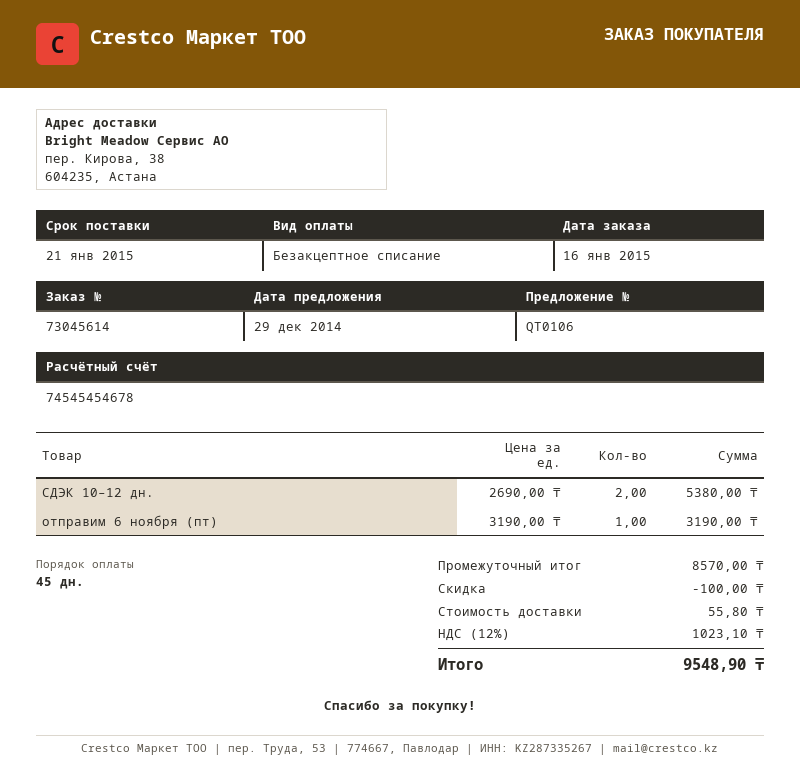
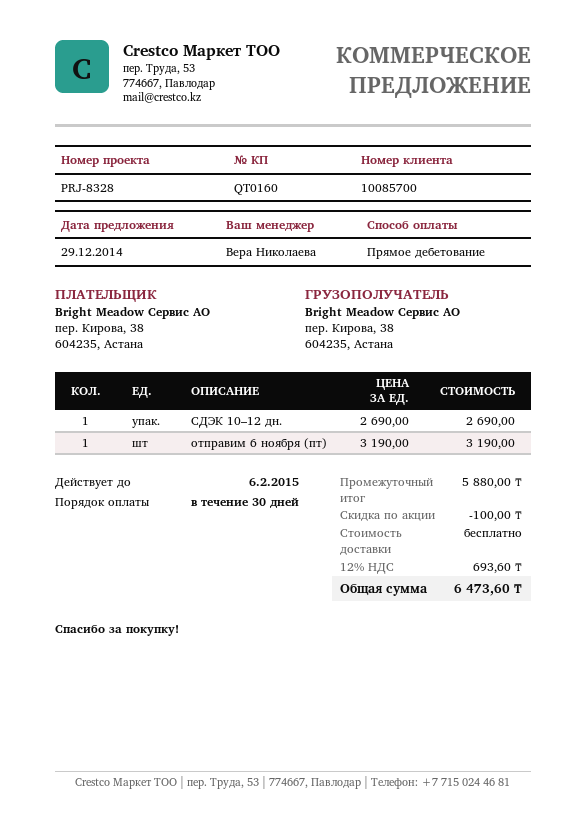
quote number: QT0106 -> QT0160
payment terms: 45 days -> 30 days
СДЭК 10–12 дн.: 2 x 2690.00 = 5380.00 -> 1 x 2690.00 = 2690.00
subtotal: 8570.00 -> 5880.00
shipping: 55.80 -> 0.00
tax: 12% = 1023.10 -> 12% = 693.60
total: 9548.90 -> 6473.60

